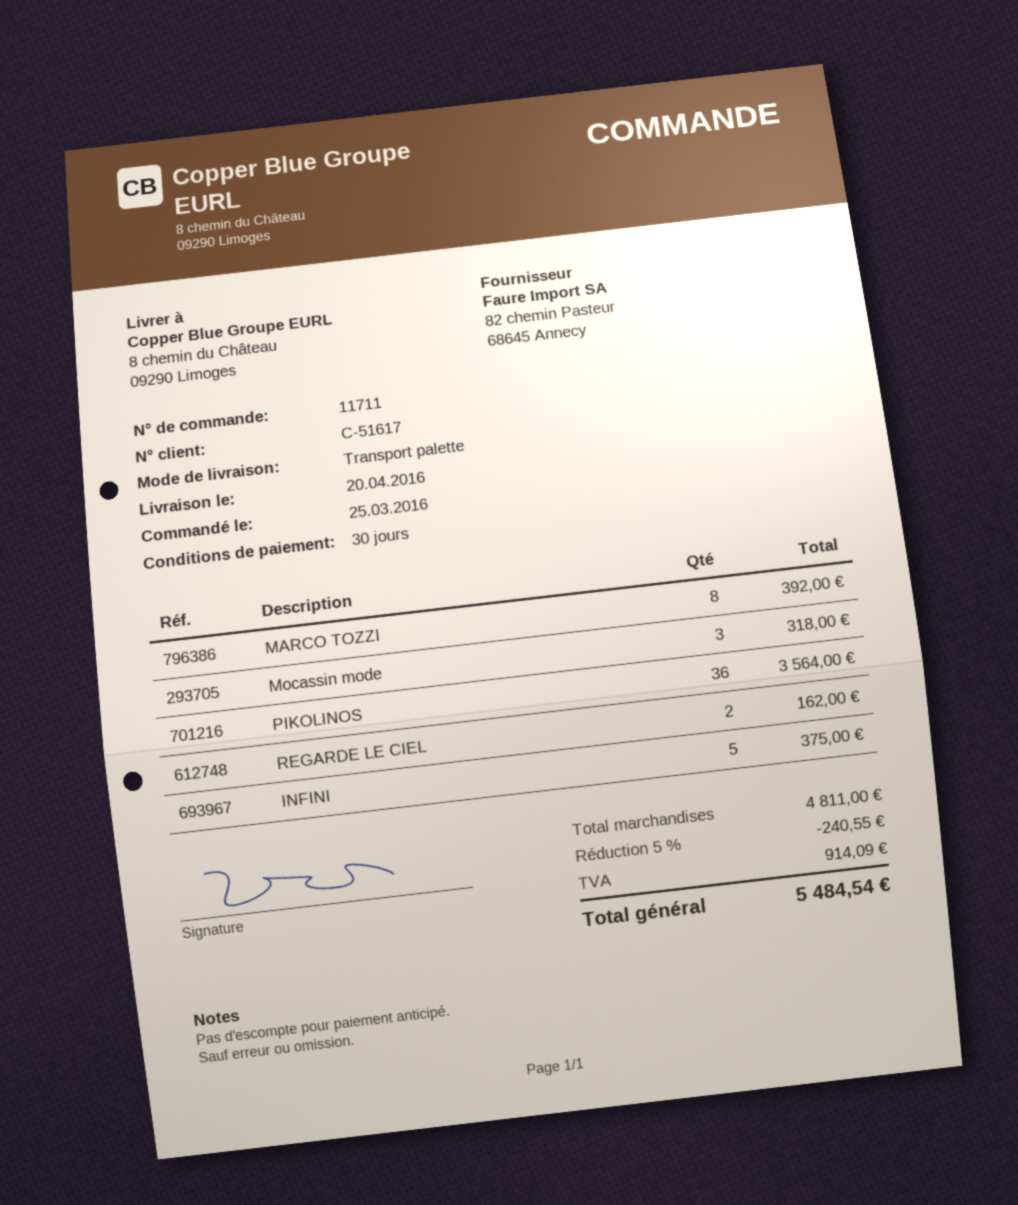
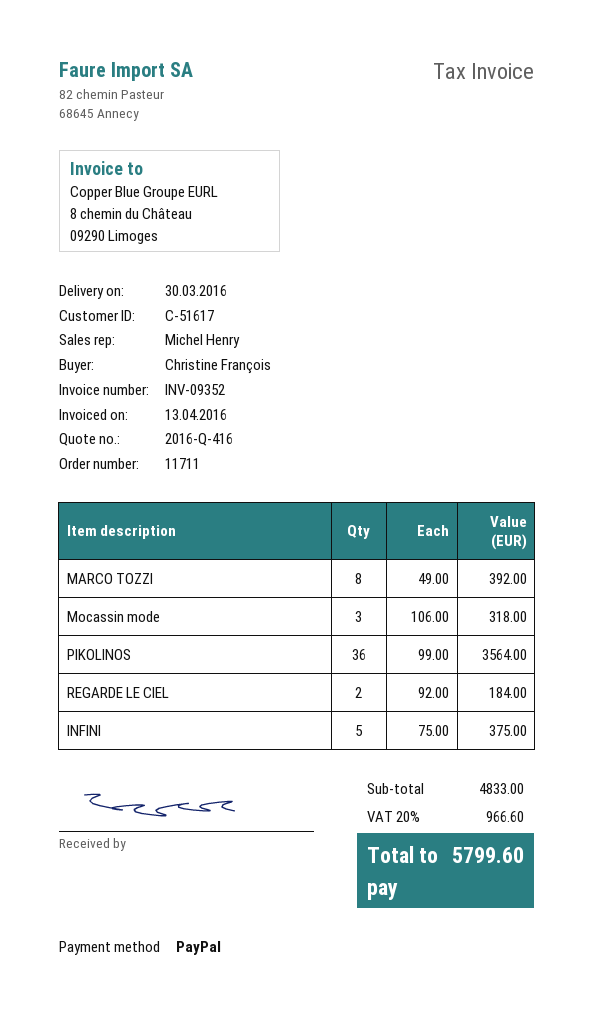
delivery date: 2016-04-20 -> 2016-03-30
REGARDE LE CIEL: 2 for 162.00 -> 2 for 184.00
subtotal: 4811.00 -> 4833.00
discount: 5% = 240.55 -> none
tax: 914.09 -> 966.60
total: 5484.54 -> 5799.60

